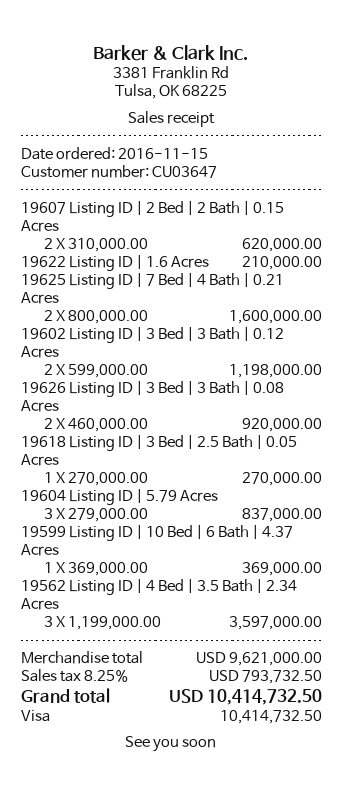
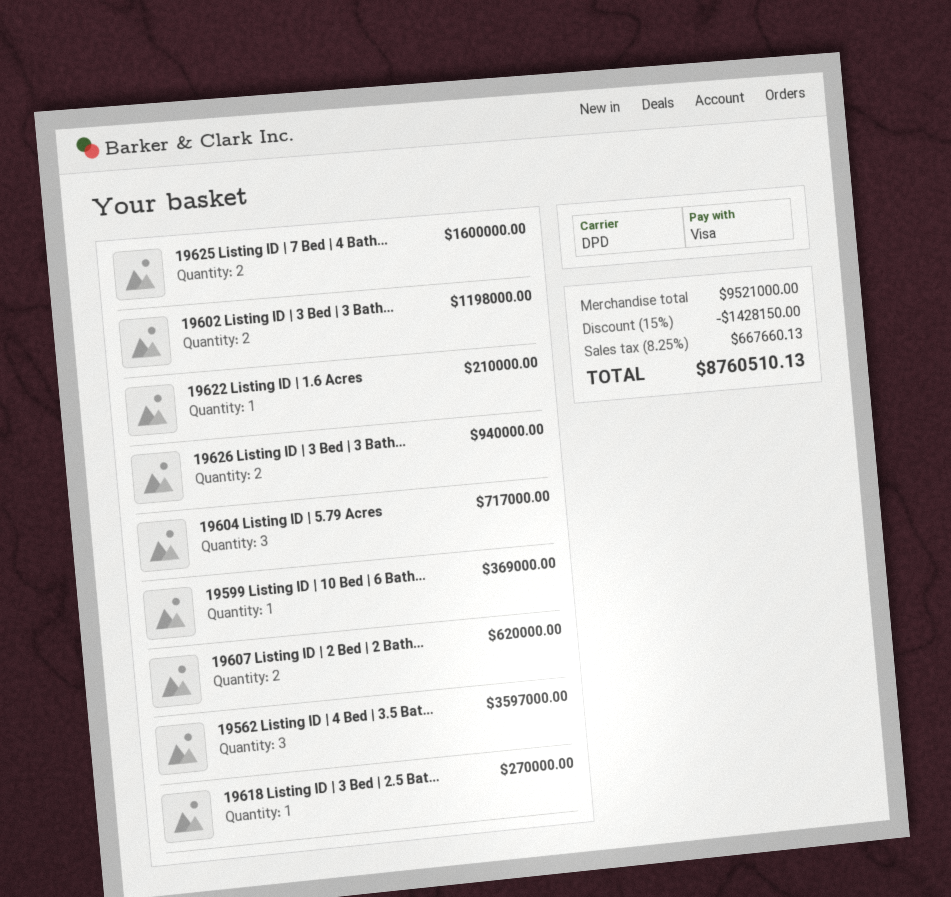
19626 Listing ID | 3 Bed | 3 Bath | 0.08 Acres: 2 for 920000.00 -> 2 for 940000.00
19604 Listing ID | 5.79 Acres: 3 for 837000.00 -> 3 for 717000.00
subtotal: 9621000.00 -> 9521000.00
discount: none -> 15% = 1428150.00
tax: 8.25% = 793732.50 -> 8.25% = 667660.13
total: 10414732.50 -> 8760510.13

